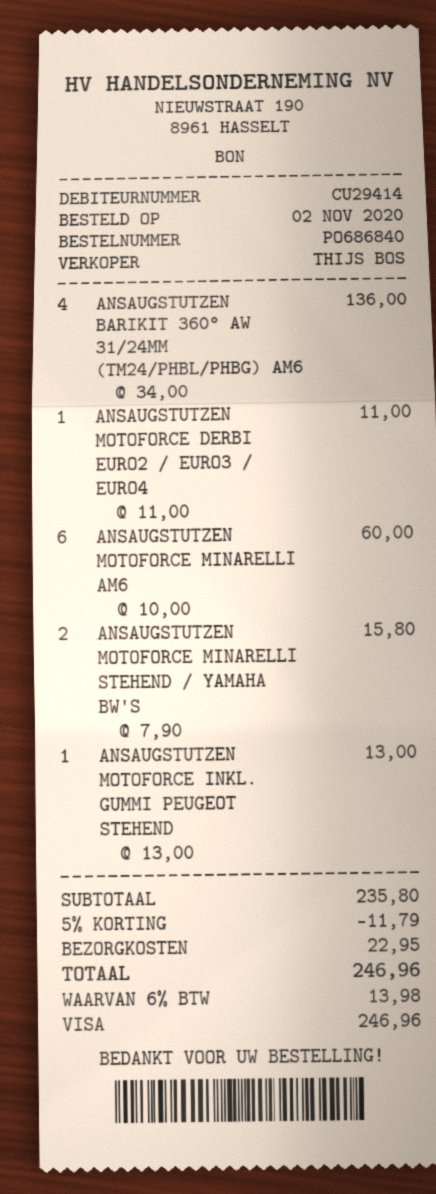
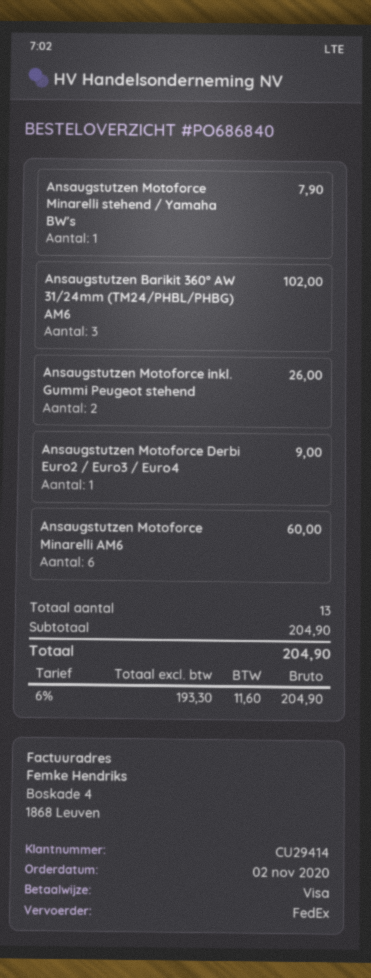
ANSAUGSTUTZEN BARIKIT 360° AW 31/24MM (TM24/PHBL/PHBG) AM6: 4 for 136.00 -> 3 for 102.00
ANSAUGSTUTZEN MOTOFORCE DERBI EURO2 / EURO3 / EURO4: 1 for 11.00 -> 1 for 9.00
ANSAUGSTUTZEN MOTOFORCE MINARELLI STEHEND / YAMAHA BW'S: 2 for 15.80 -> 1 for 7.90
ANSAUGSTUTZEN MOTOFORCE INKL. GUMMI PEUGEOT STEHEND: 1 for 13.00 -> 2 for 26.00
subtotal: 235.80 -> 204.90
discount: 5% = 11.79 -> none
shipping: 22.95 -> none
tax: 6% = 13.98 -> 6% = 11.60
total: 246.96 -> 204.90

